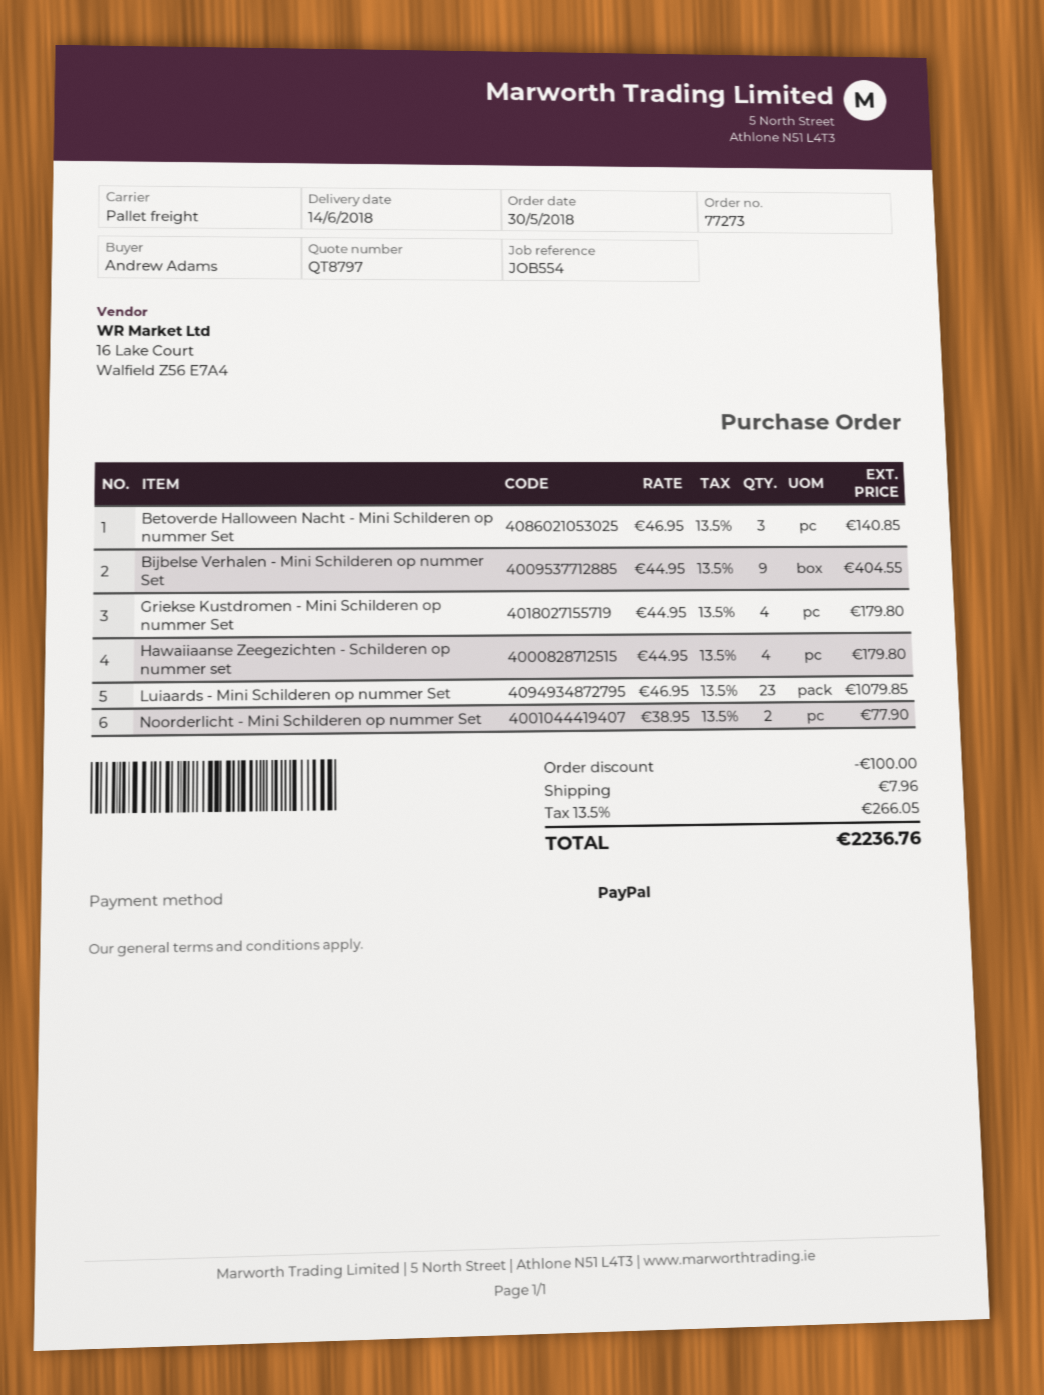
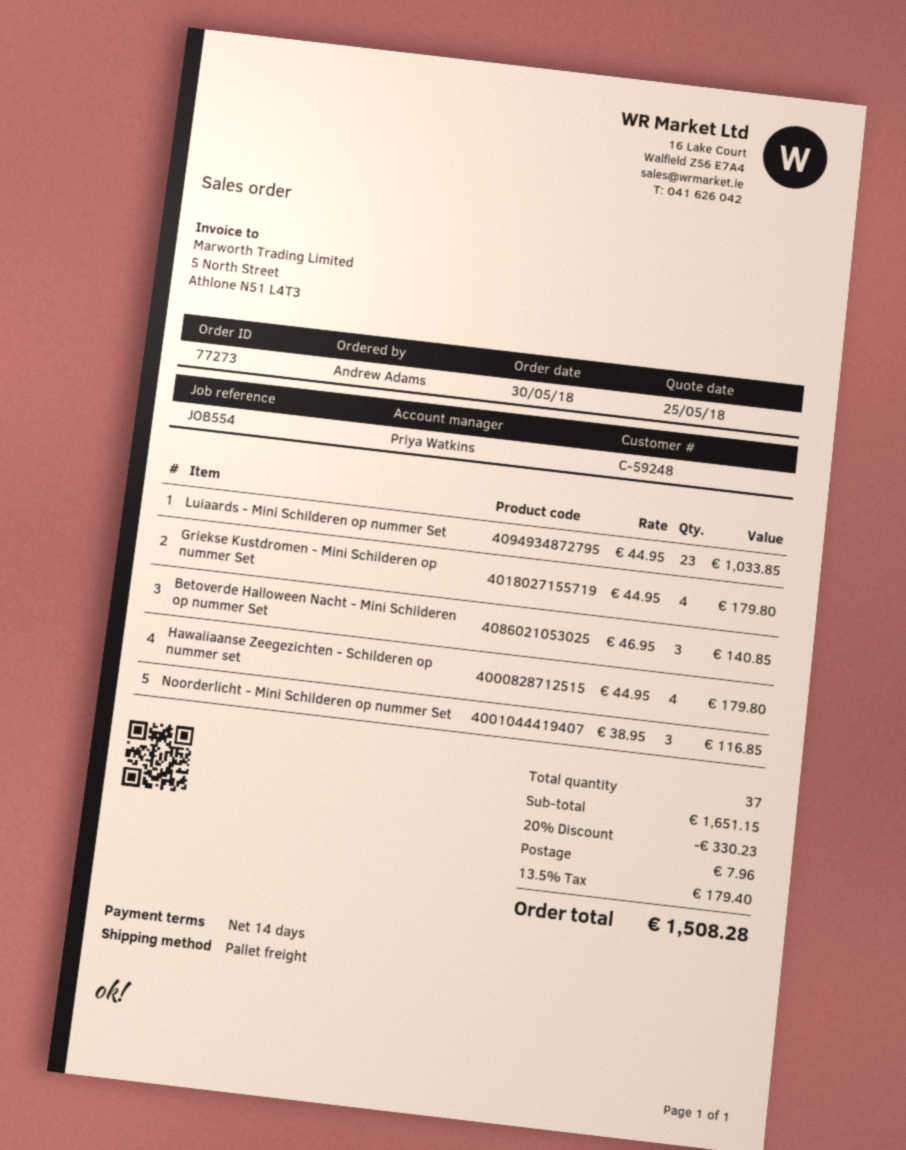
Bijbelse Verhalen - Mini Schilderen op nummer Set: 9 x 44.95 = 404.55 -> none
Luiaards - Mini Schilderen op nummer Set: 23 x 46.95 = 1079.85 -> 23 x 44.95 = 1033.85
Noorderlicht - Mini Schilderen op nummer Set: 2 x 38.95 = 77.90 -> 3 x 38.95 = 116.85
discount: 100.00 -> 330.23
tax: 13.5% = 266.05 -> 13.5% = 179.40
total: 2236.76 -> 1508.28

